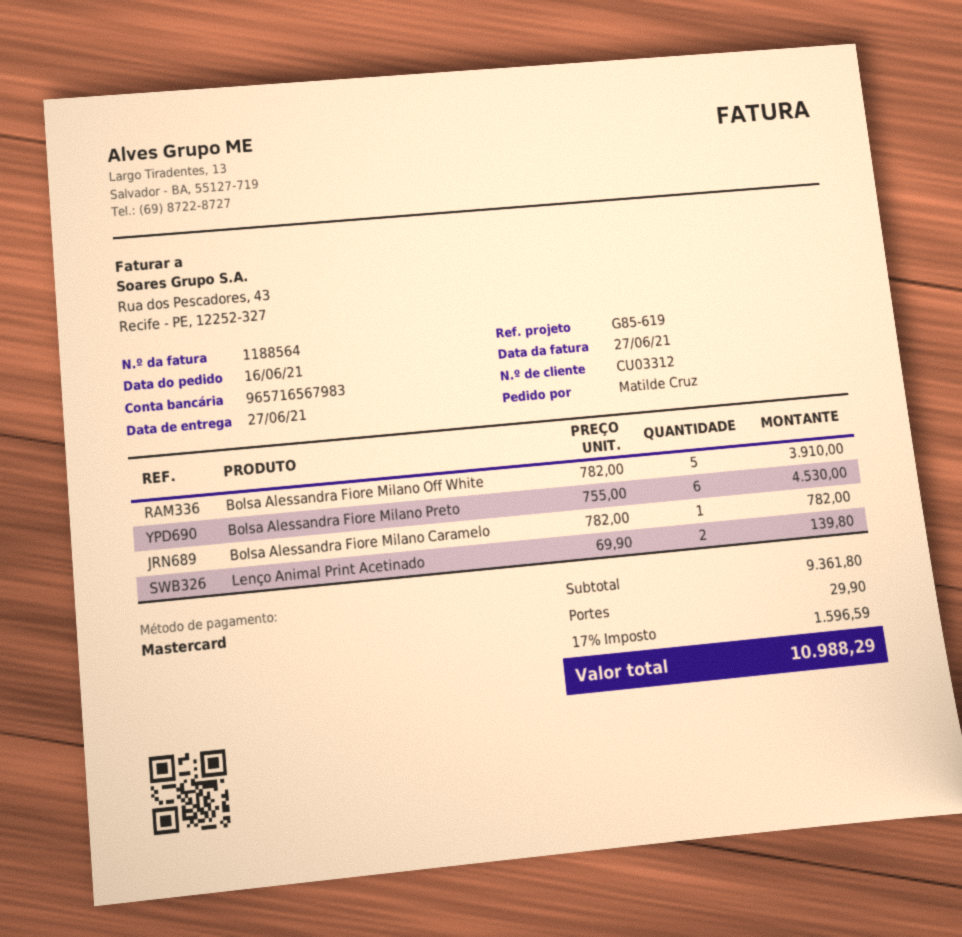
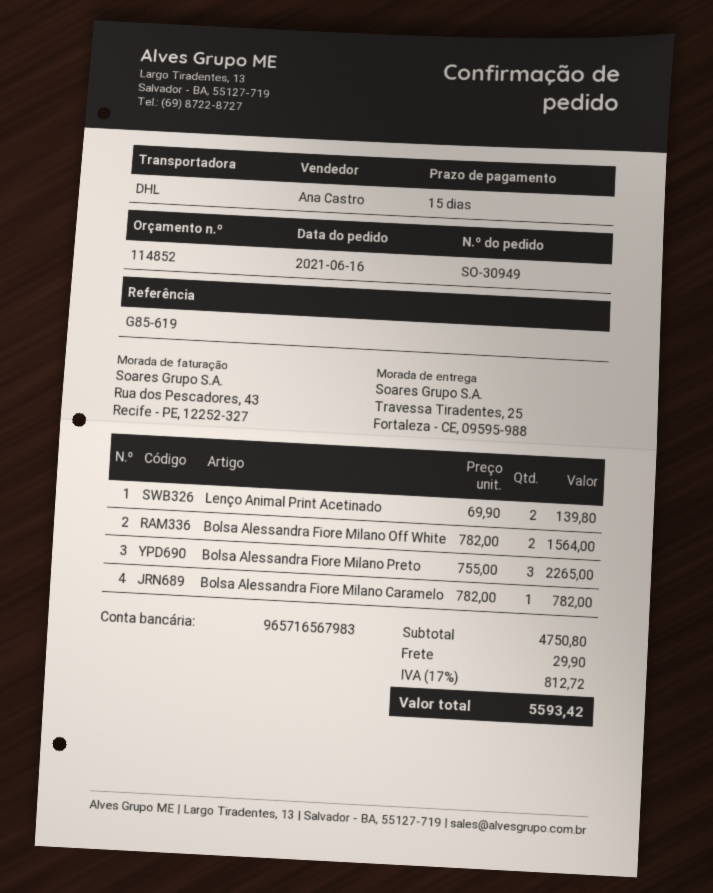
Bolsa Alessandra Fiore Milano Off White: 5 x 782.00 = 3910.00 -> 2 x 782.00 = 1564.00
Bolsa Alessandra Fiore Milano Preto: 6 x 755.00 = 4530.00 -> 3 x 755.00 = 2265.00
subtotal: 9361.80 -> 4750.80
tax: 17% = 1596.59 -> 17% = 812.72
total: 10988.29 -> 5593.42

